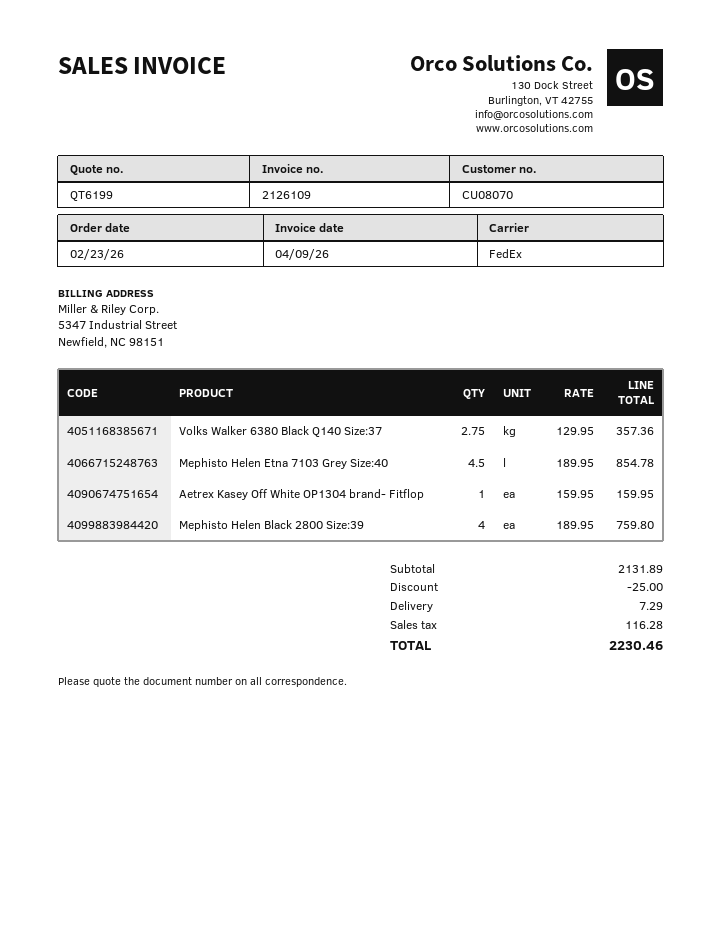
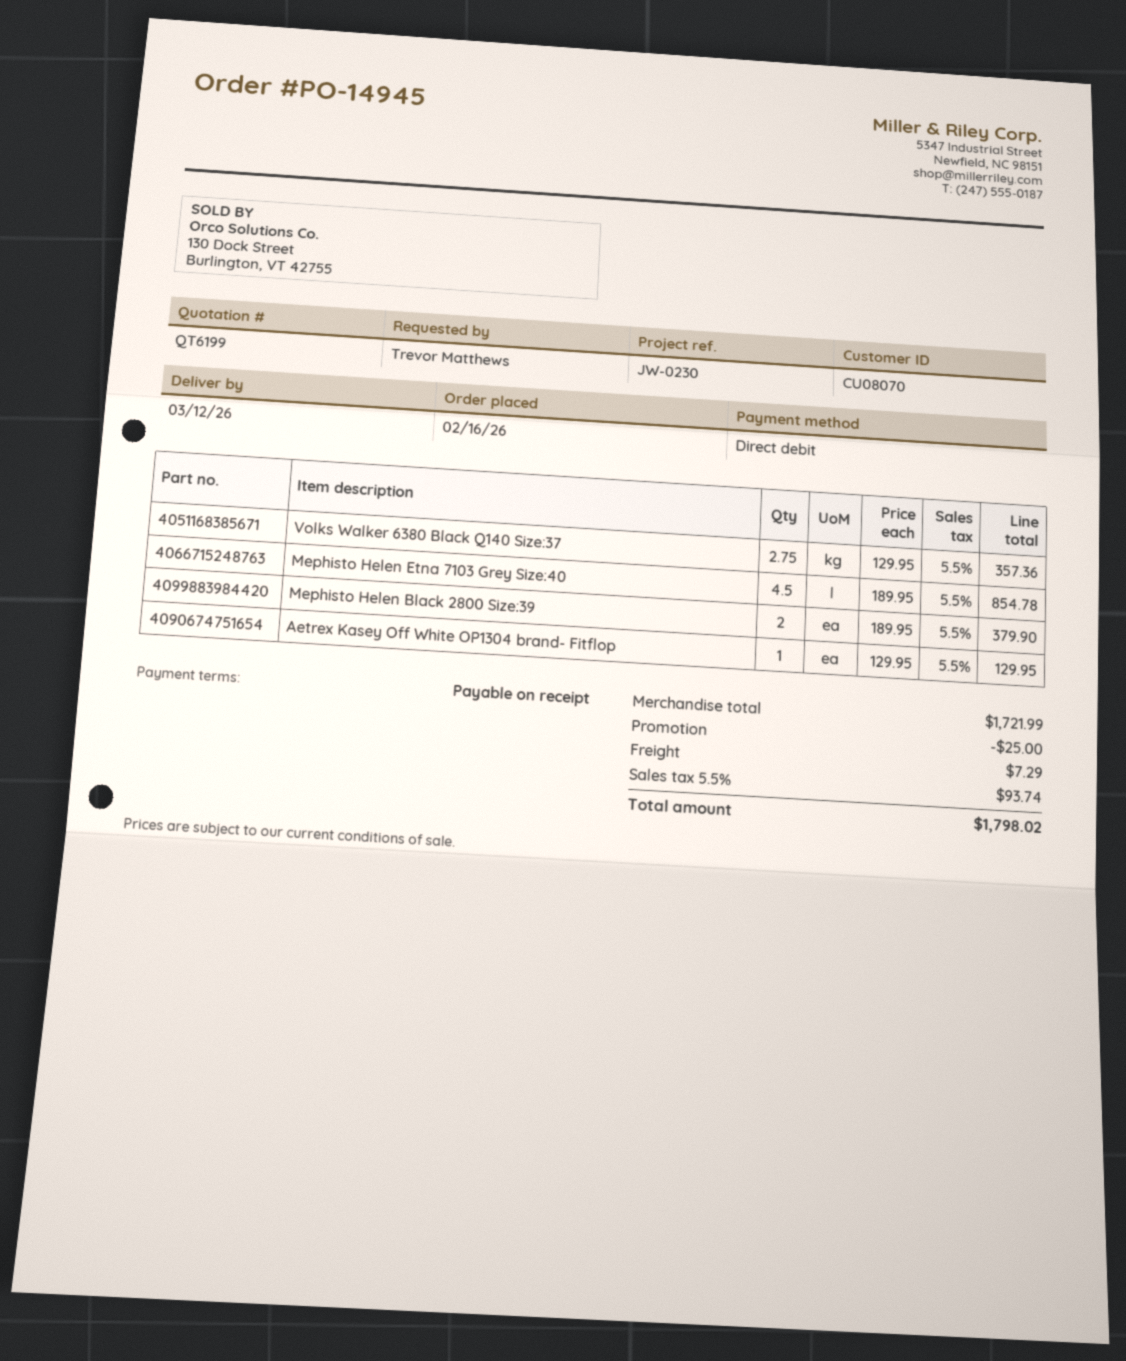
order date: 2026-02-23 -> 2026-02-16
Aetrex Kasey Off White OP1304 brand- Fitflop: 1 x 159.95 = 159.95 -> 1 x 129.95 = 129.95
Mephisto Helen Black 2800 Size:39: 4 x 189.95 = 759.80 -> 2 x 189.95 = 379.90
subtotal: 2131.89 -> 1721.99
tax: 116.28 -> 93.74
total: 2230.46 -> 1798.02

